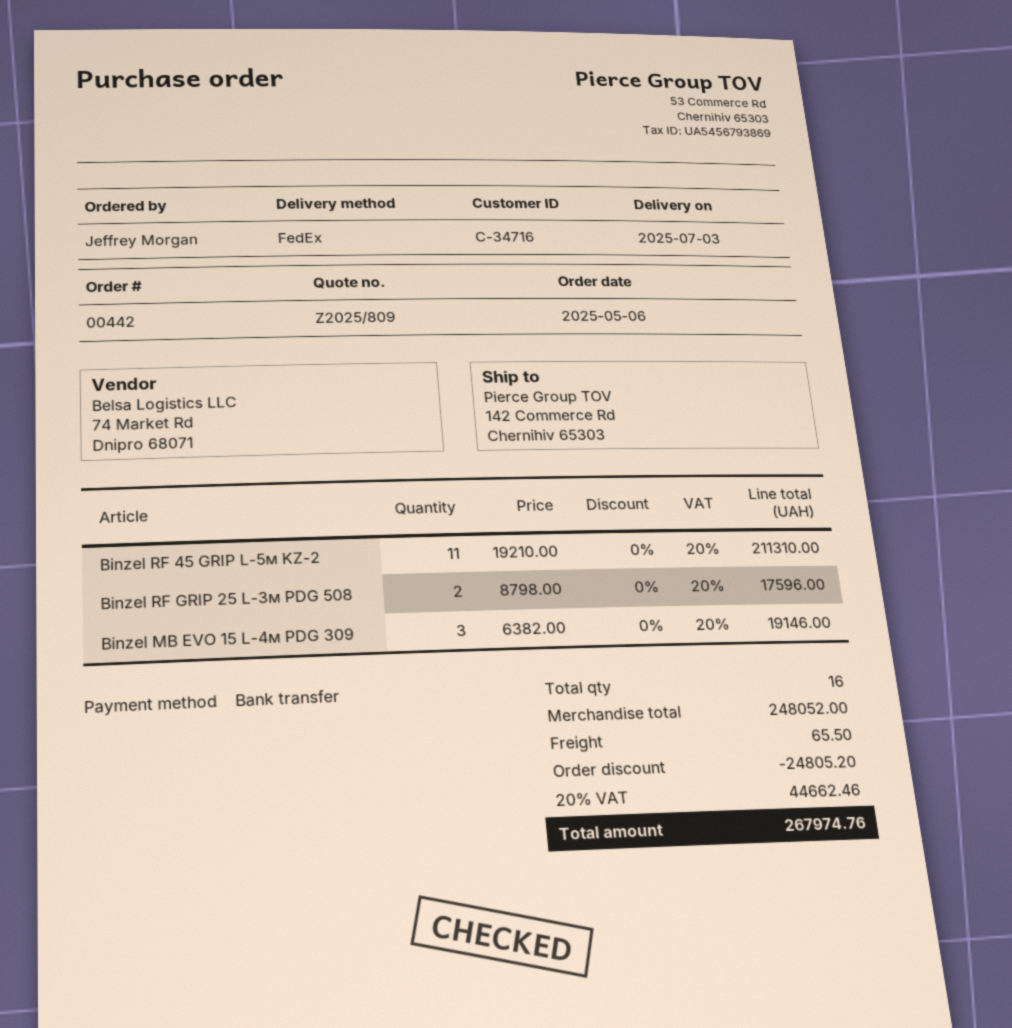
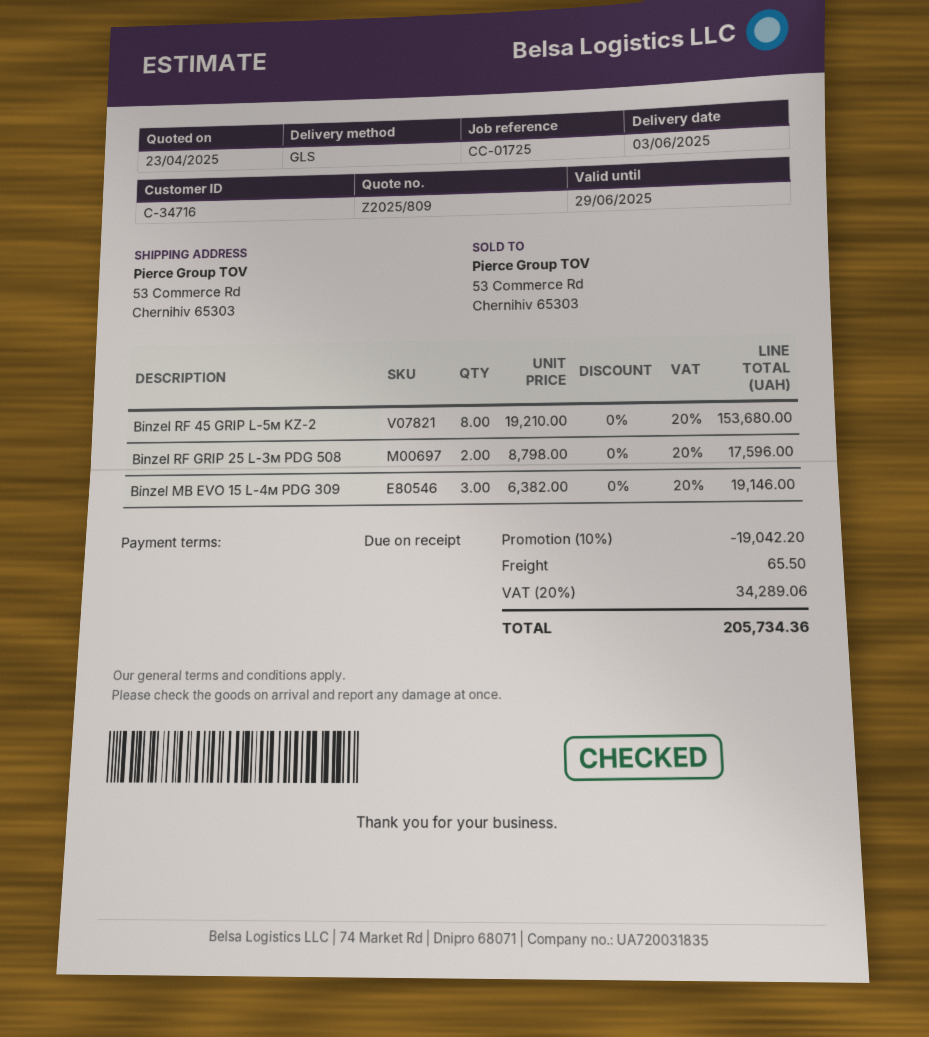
delivery date: 2025-07-03 -> 2025-06-03
shipping method: FedEx -> GLS
ship to: 142 Commerce Rd, Chernihiv 65303 -> 53 Commerce Rd, Chernihiv 65303
Binzel RF 45 GRIP L-5м KZ-2: 11 x 19210.00 = 211310.00 -> 8 x 19210.00 = 153680.00
discount: 24805.20 -> 19042.20
tax: 20% = 44662.46 -> 20% = 34289.06
total: 267974.76 -> 205734.36

